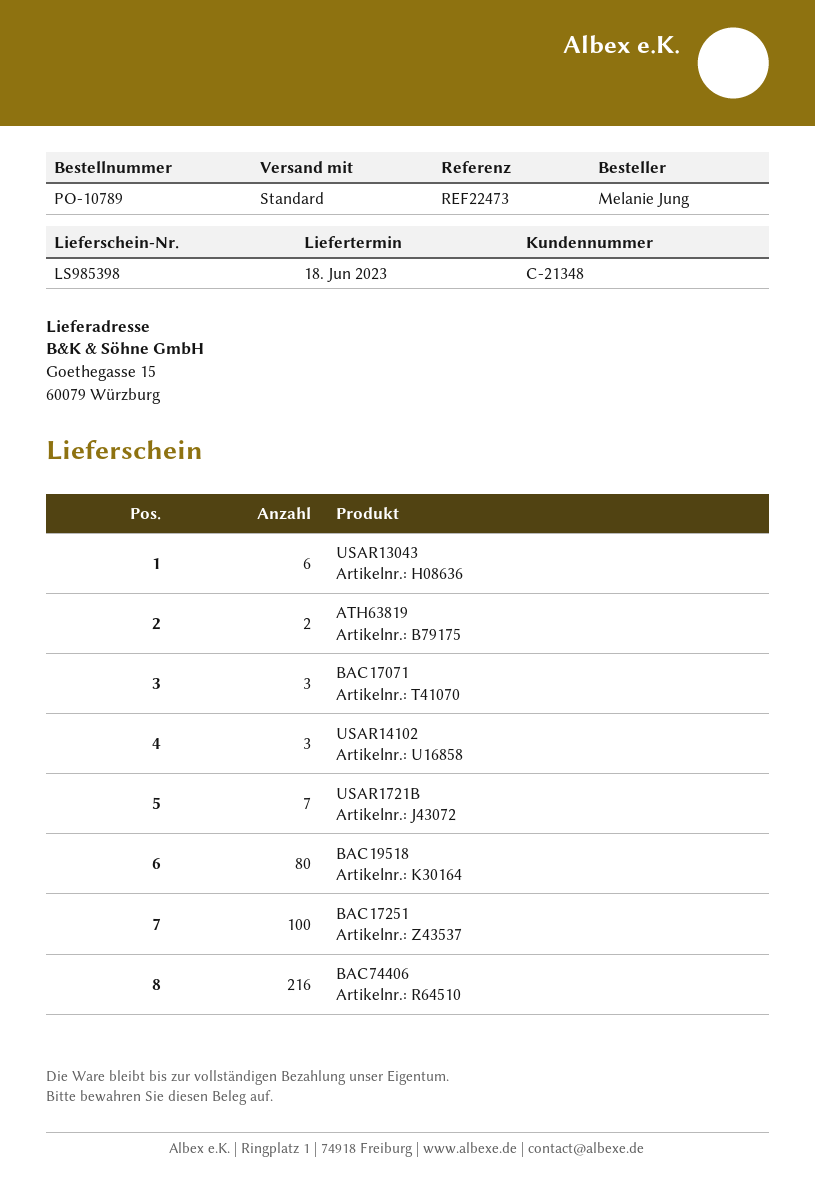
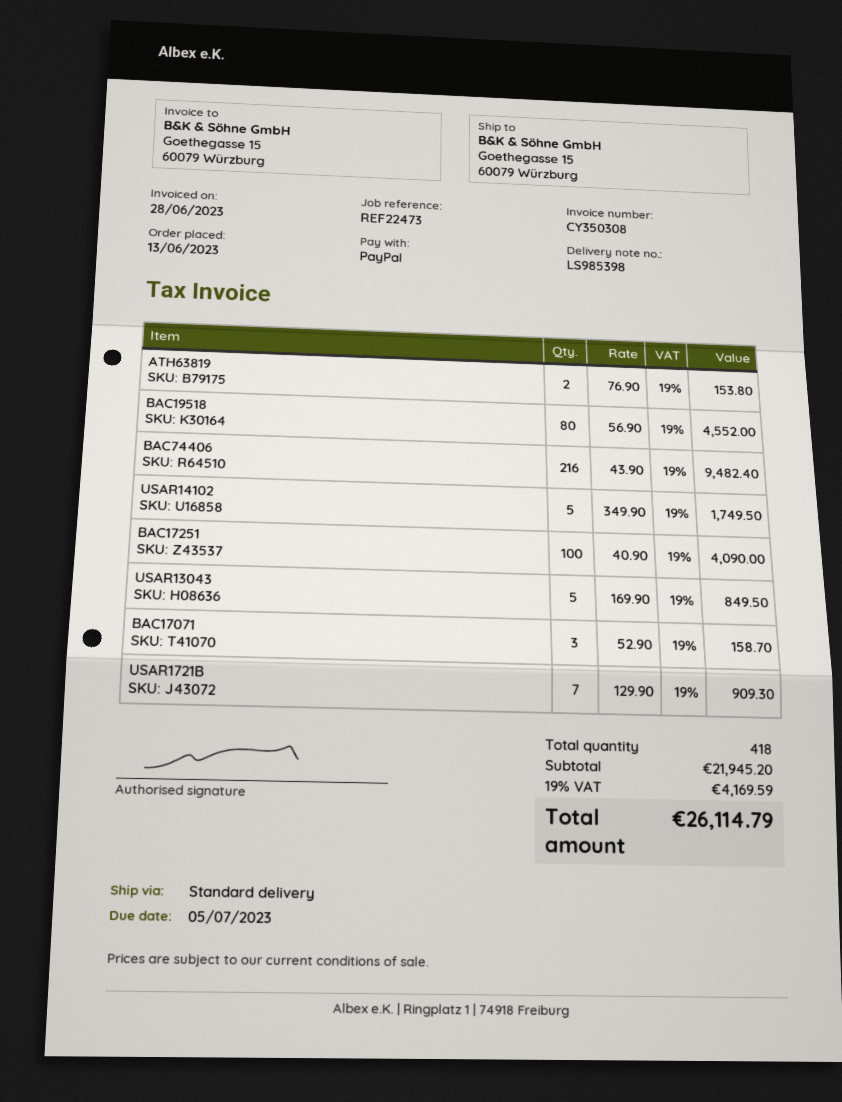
USAR13043: 6 -> 5
USAR14102: 3 -> 5

